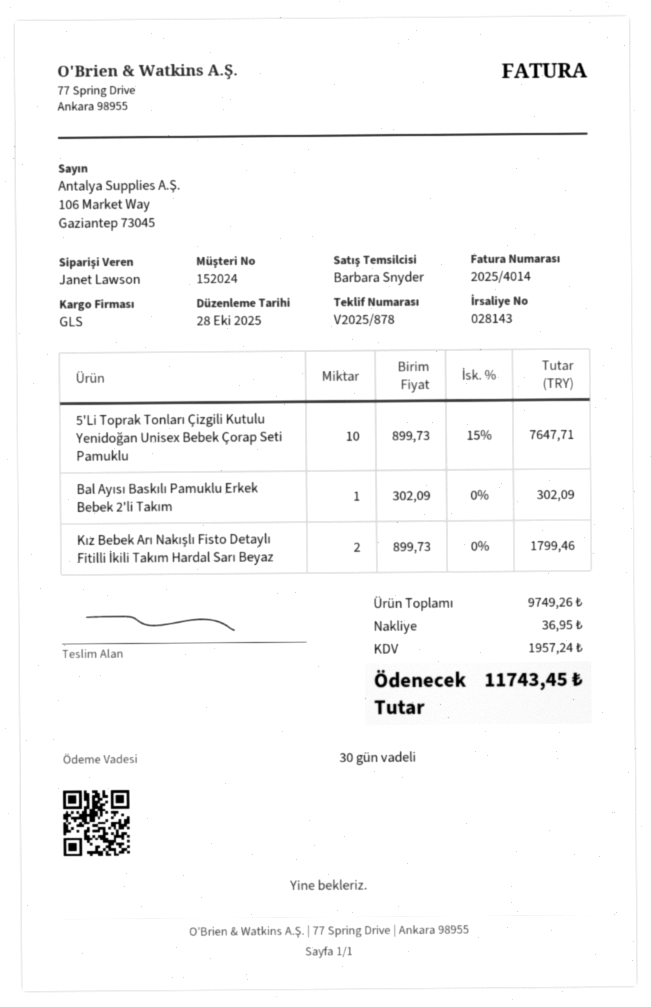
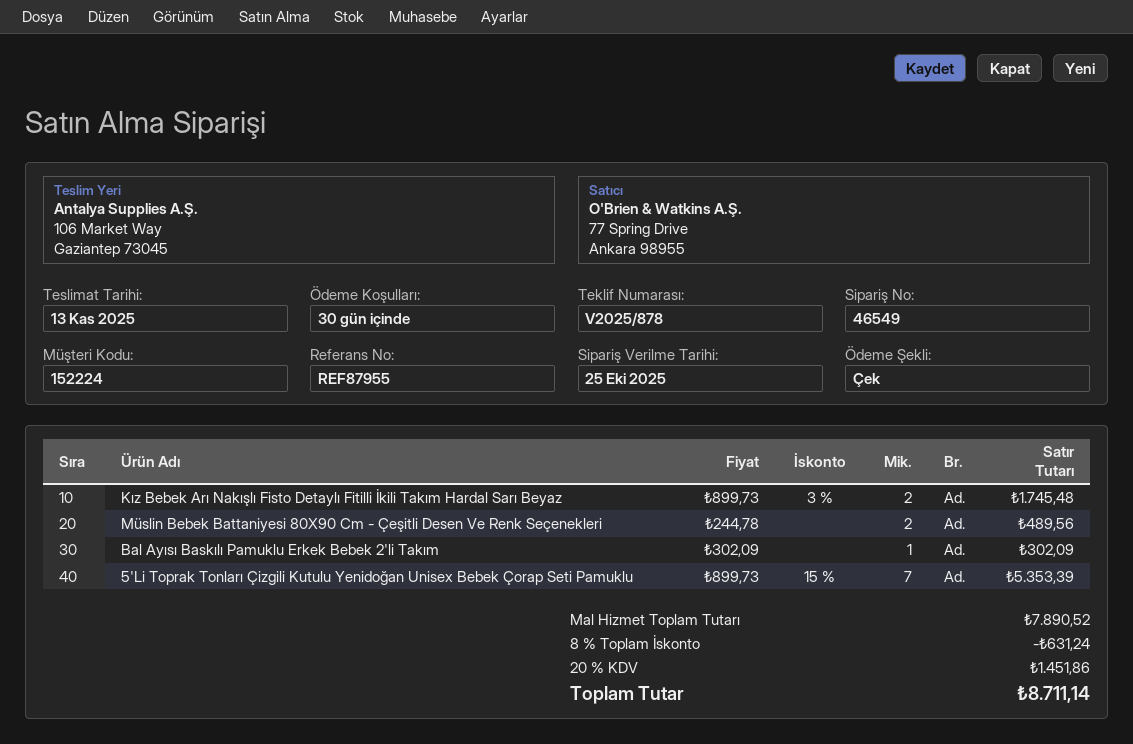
customer number: 152024 -> 152224
5'Li Toprak Tonları Çizgili Kutulu Yenidoğan Unisex Bebek Çorap Seti Pamuklu: 10 x 899.73 - 15% = 7647.71 -> 7 x 899.73 - 15% = 5353.39
Kız Bebek Arı Nakışlı Fisto Detaylı Fitilli İkili Takım Hardal Sarı Beyaz: 2 x 899.73 = 1799.46 -> 2 x 899.73 - 3% = 1745.48
Müslin Bebek Battaniyesi 80X90 Cm - Çeşitli Desen Ve Renk Seçenekleri: none -> 2 x 244.78 = 489.56
subtotal: 9749.26 -> 7890.52
discount: none -> 8% = 631.24
shipping: 36.95 -> none
tax: 1957.24 -> 1451.86
total: 11743.45 -> 8711.14

